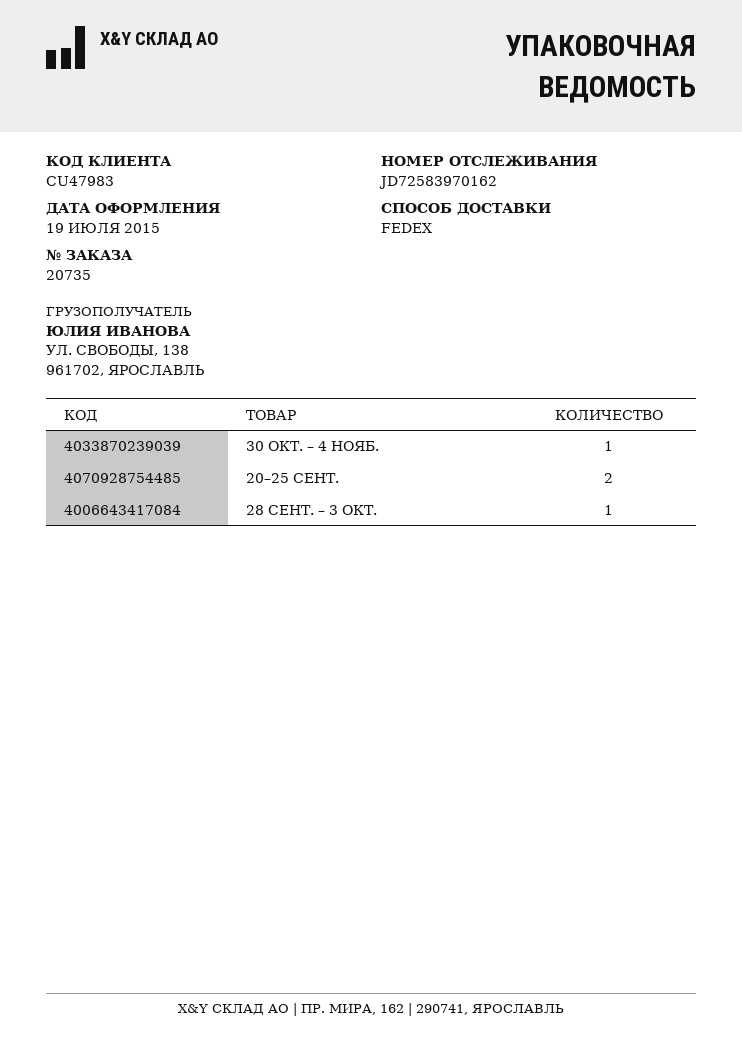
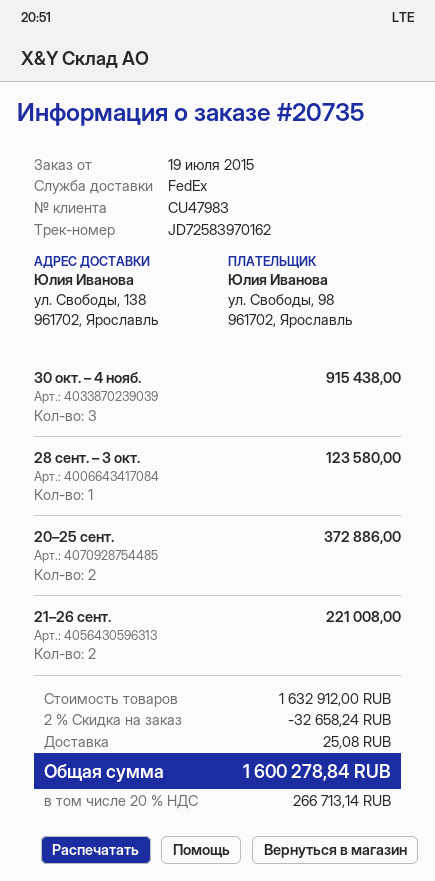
30 ОКТ. – 4 НОЯБ.: 1 -> 3
21–26 сент.: none -> 2

